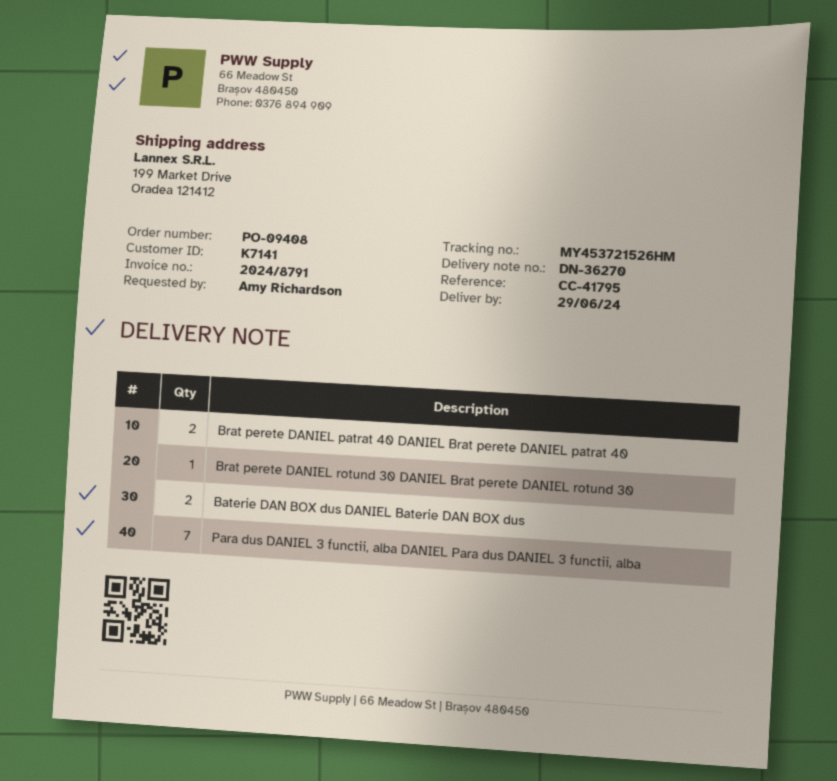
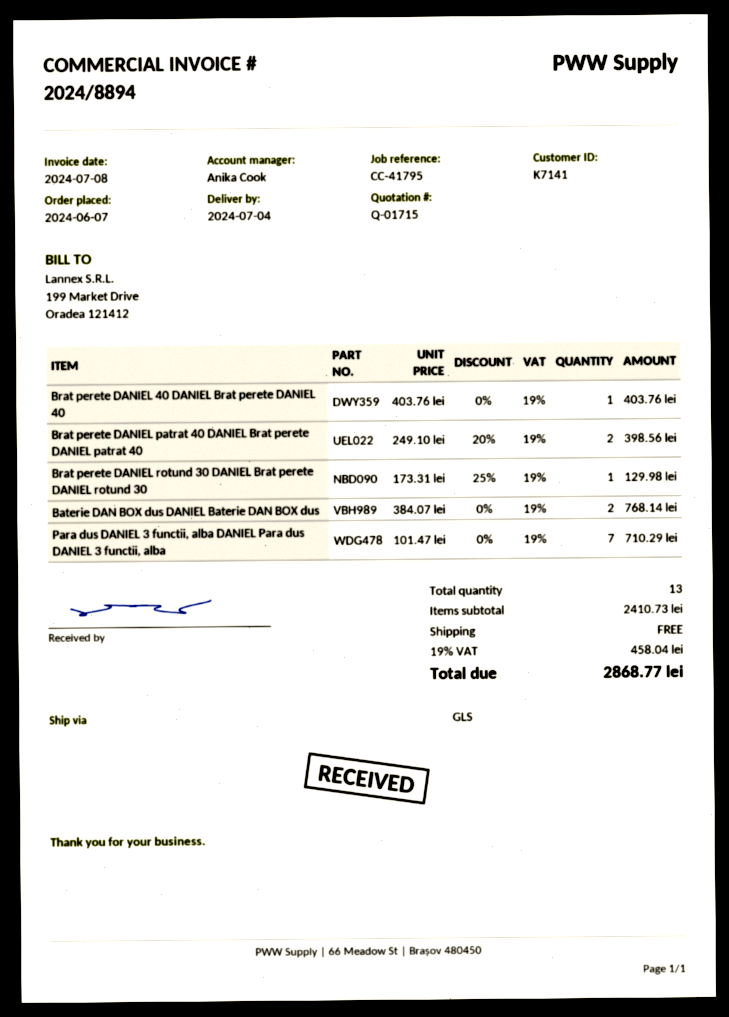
delivery date: 2024-06-29 -> 2024-07-04
invoice number: 2024/8791 -> 2024/8894
Brat perete DANIEL 40 DANIEL Brat perete DANIEL 40: none -> 1

